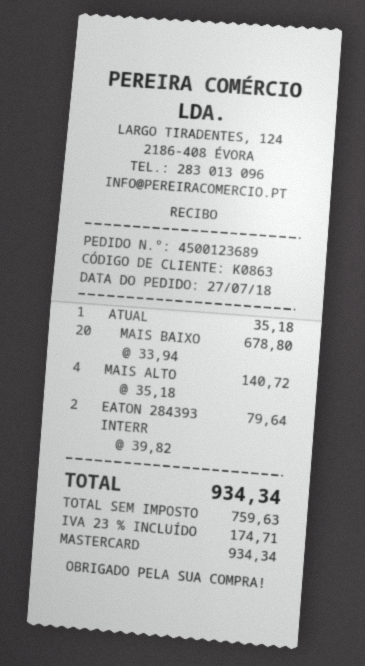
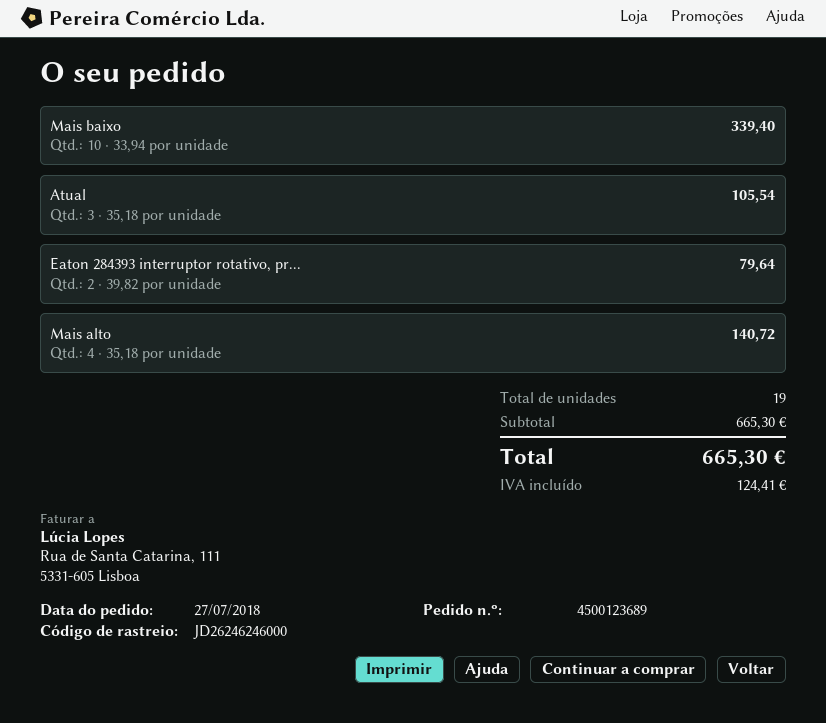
ATUAL: 1 x 35.18 = 35.18 -> 3 x 35.18 = 105.54
MAIS BAIXO: 20 x 33.94 = 678.80 -> 10 x 33.94 = 339.40
tax: 174.71 -> 124.41
total: 934.34 -> 665.30

